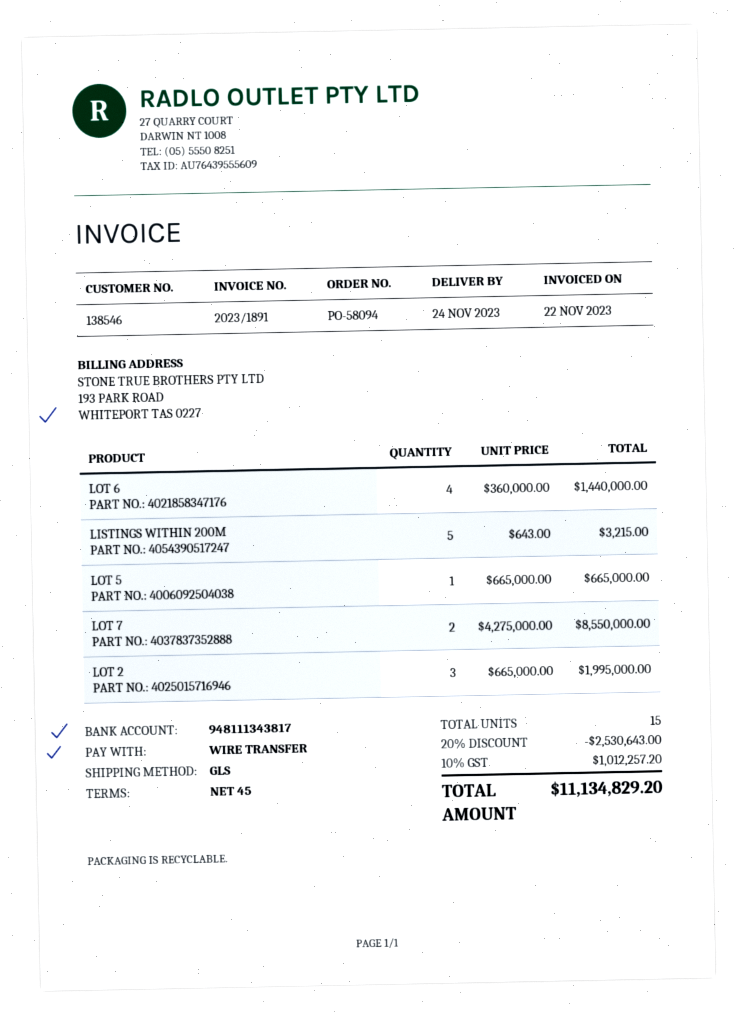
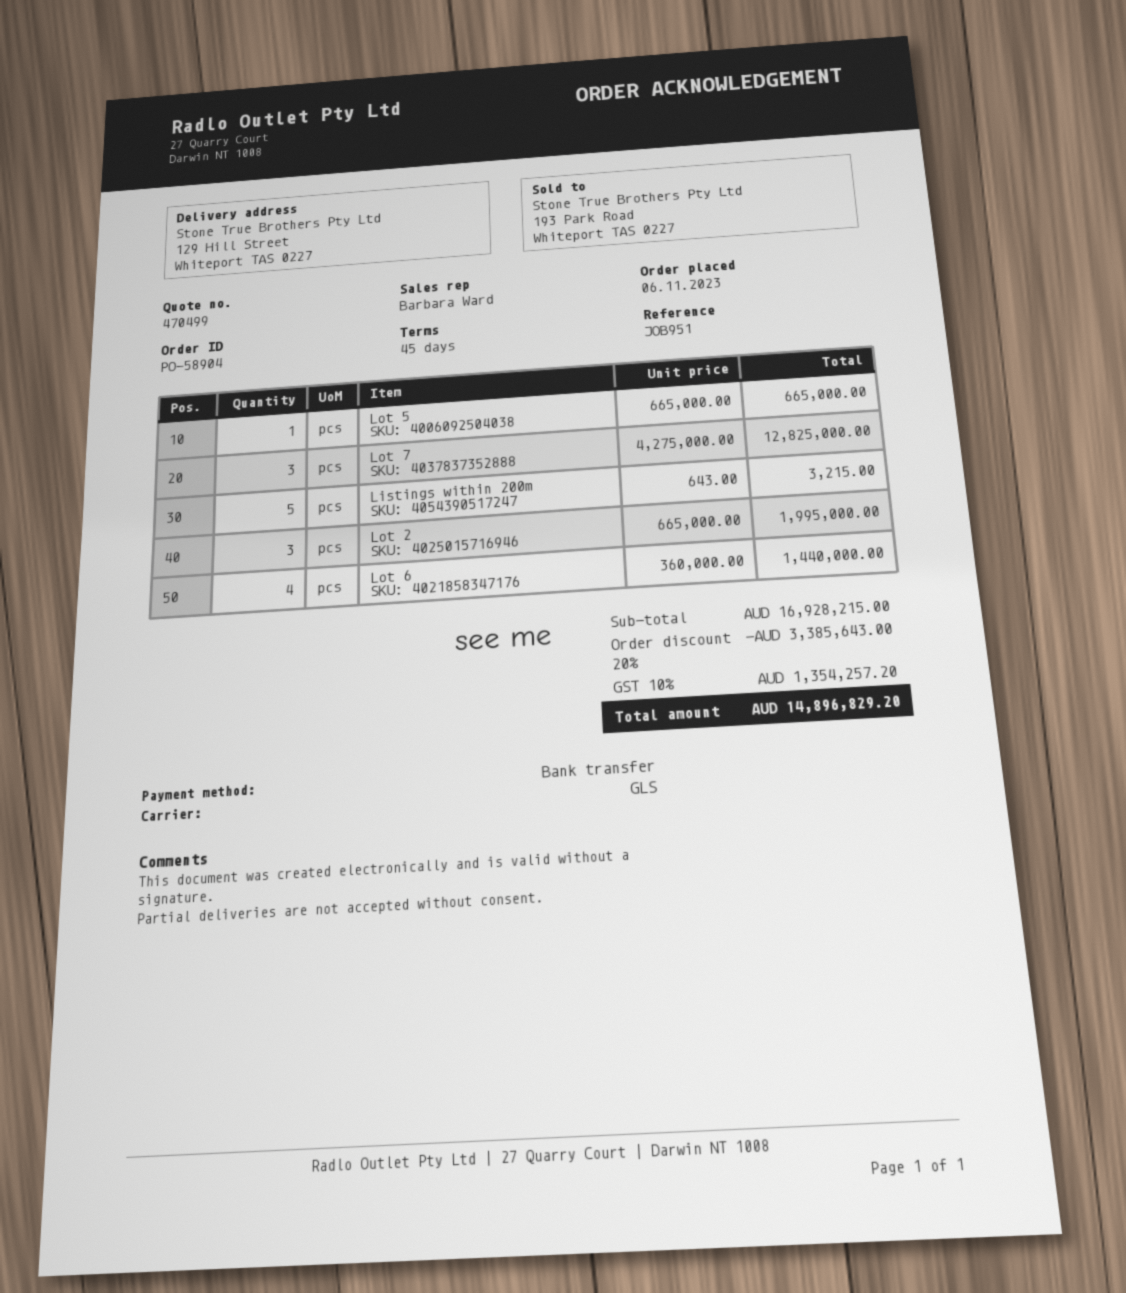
order number: PO-58094 -> PO-58904
LOT 7: 2 x 4275000.00 = 8550000.00 -> 3 x 4275000.00 = 12825000.00
discount: 20% = 2530643.00 -> 20% = 3385643.00
tax: 10% = 1012257.20 -> 10% = 1354257.20
total: 11134829.20 -> 14896829.20

